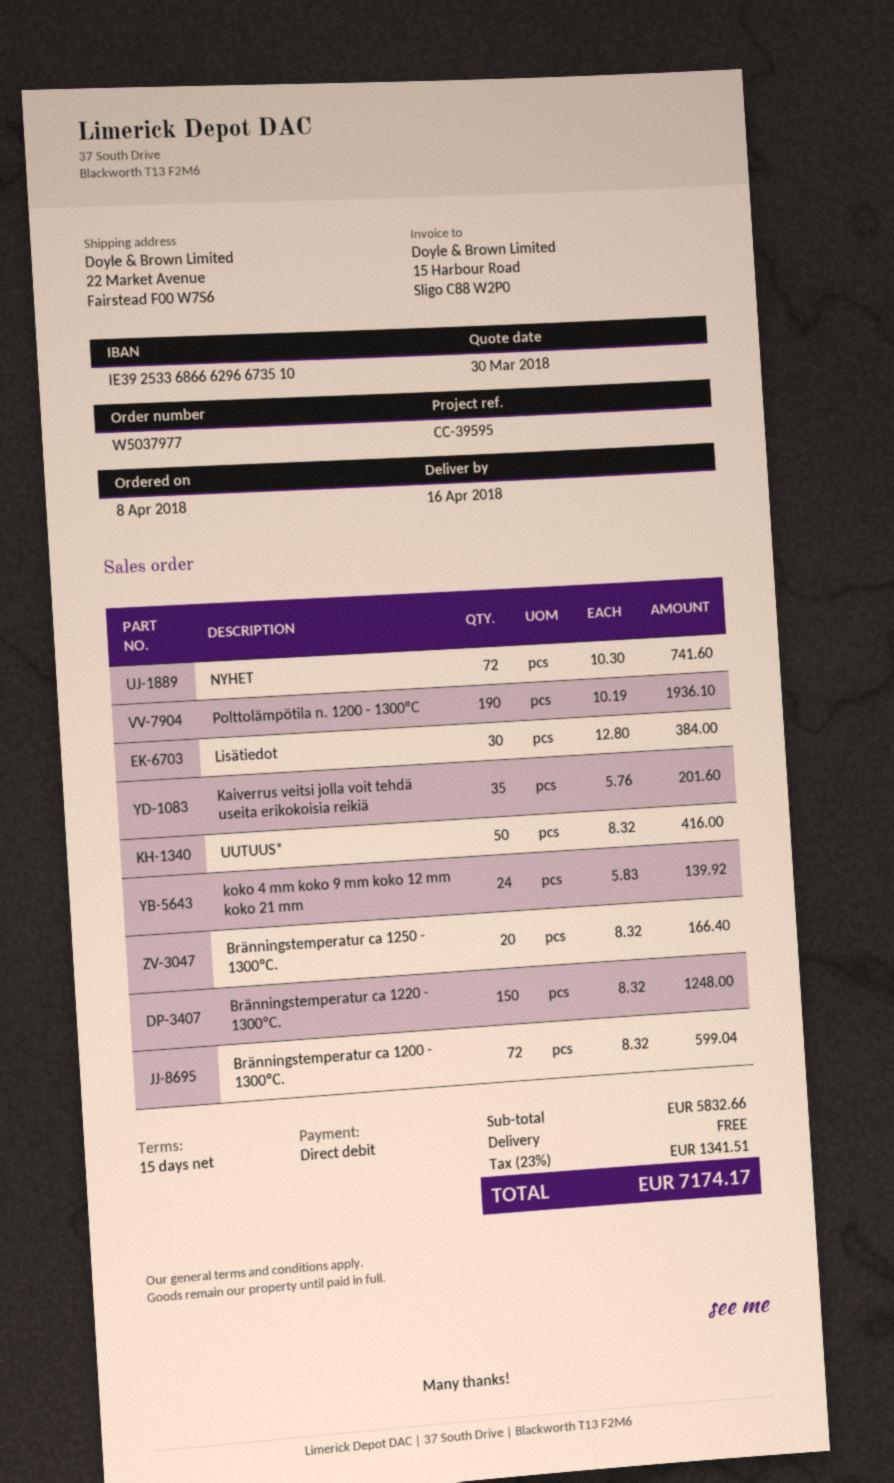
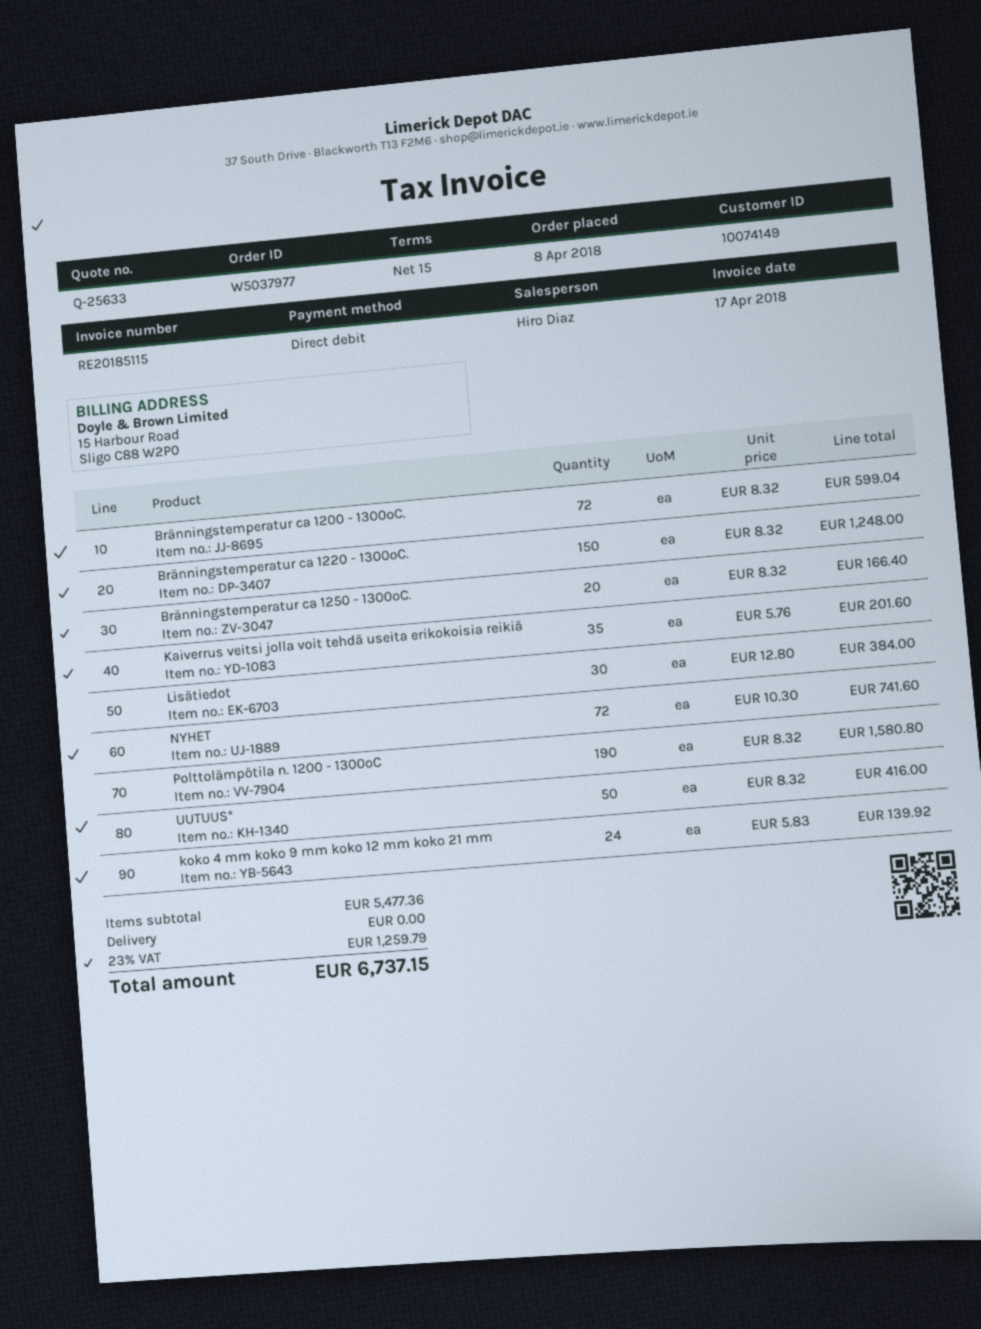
Polttolämpötila n. 1200 - 1300ºC: 190 x 10.19 = 1936.10 -> 190 x 8.32 = 1580.80
subtotal: 5832.66 -> 5477.36
tax: 23% = 1341.51 -> 23% = 1259.79
total: 7174.17 -> 6737.15

